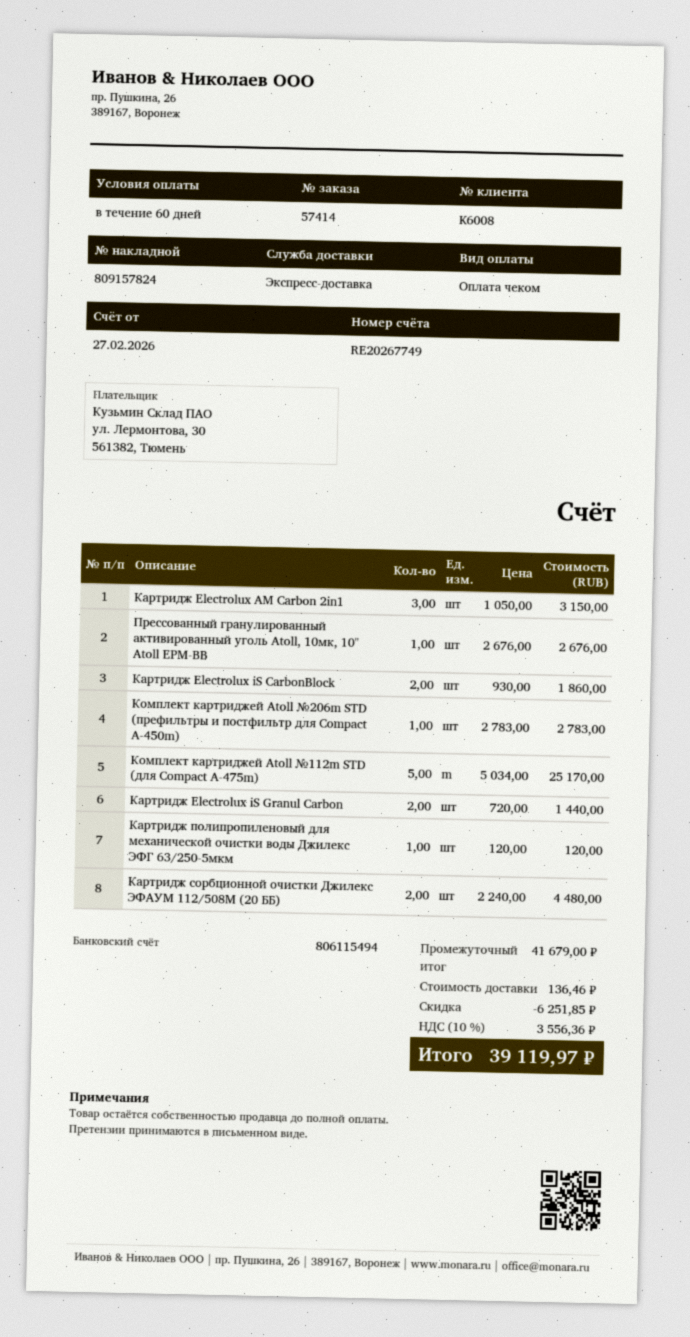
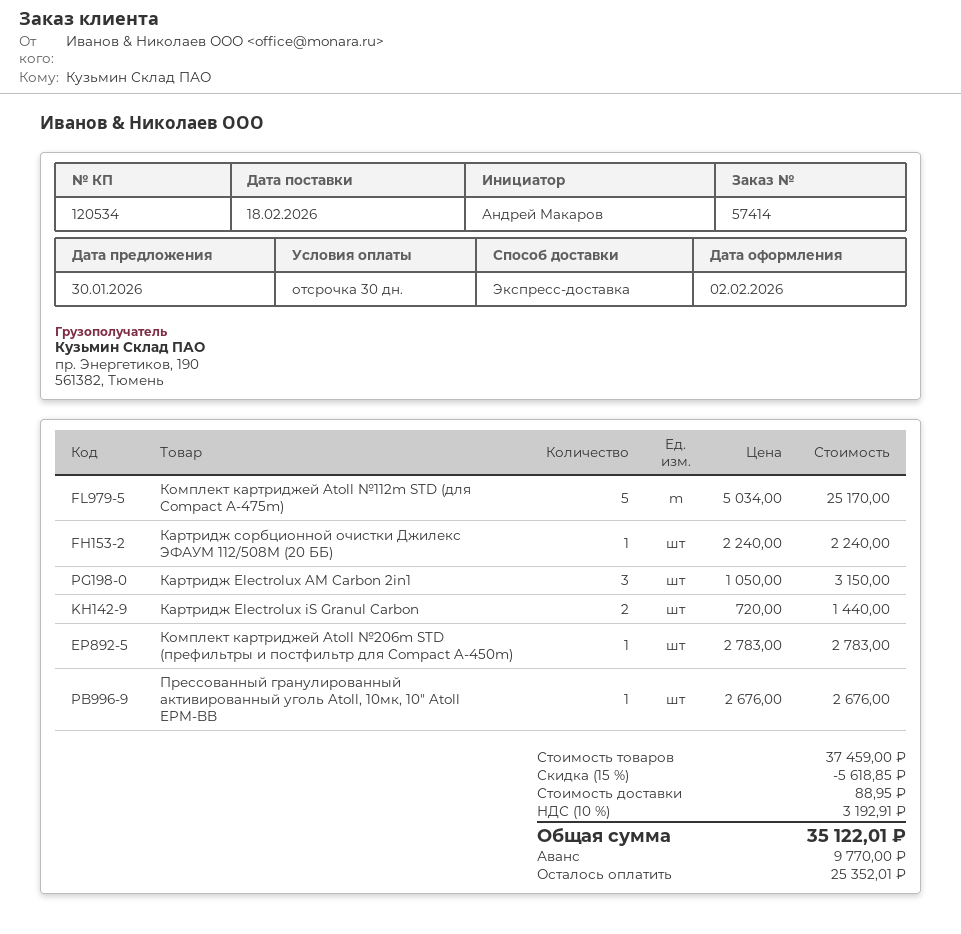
payment terms: 60 days -> 30 days
Картридж Electrolux iS CarbonBlock: 2 x 930.00 = 1860.00 -> none
Картридж полипропиленовый для механической очистки воды Джилекс ЭФГ 63/250-5мкм: 1 x 120.00 = 120.00 -> none
Картридж сорбционной очистки Джилекс ЭФАУМ 112/508М (20 ББ): 2 x 2240.00 = 4480.00 -> 1 x 2240.00 = 2240.00
subtotal: 41679.00 -> 37459.00
discount: 6251.85 -> 5618.85
shipping: 136.46 -> 88.95
tax: 10% = 3556.36 -> 10% = 3192.91
total: 39119.97 -> 35122.01

